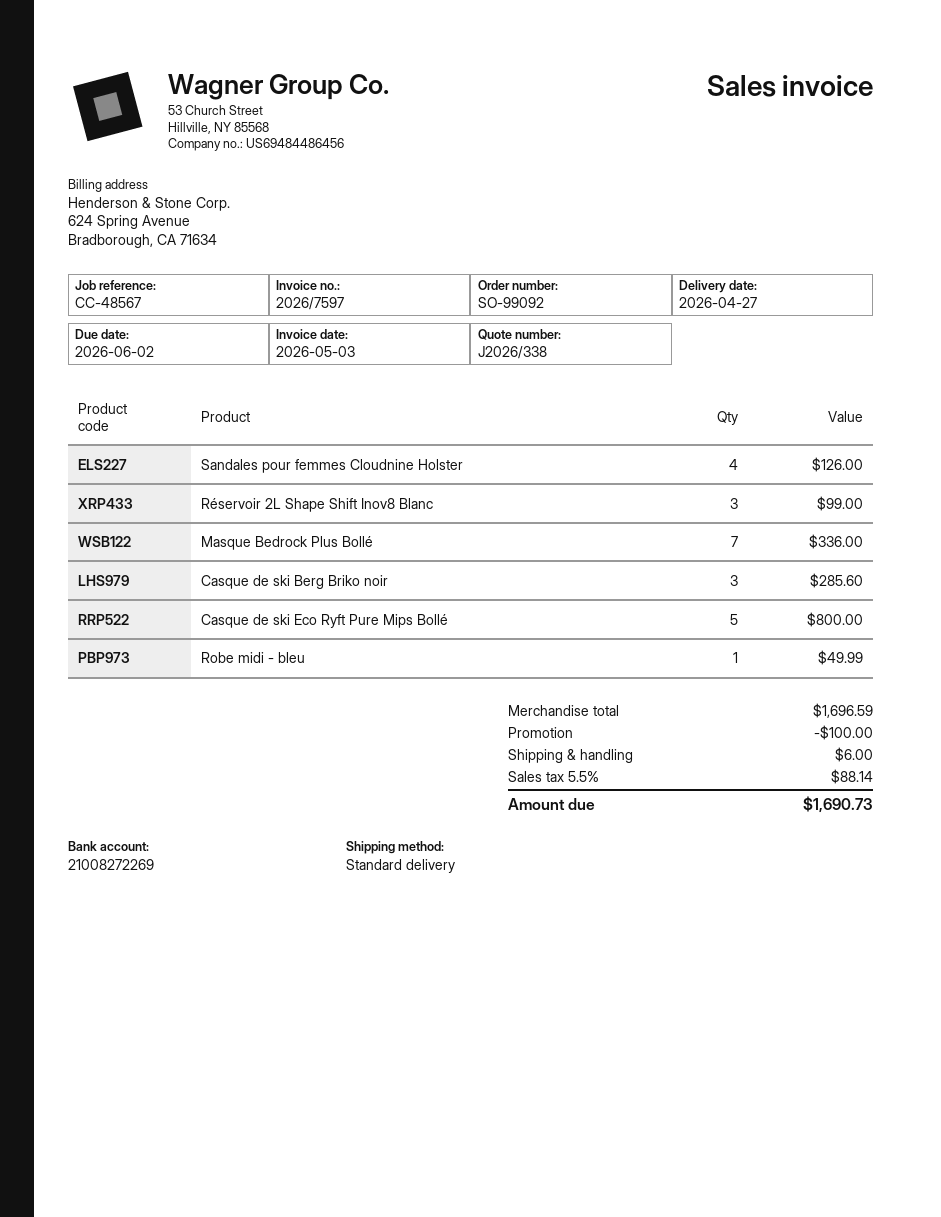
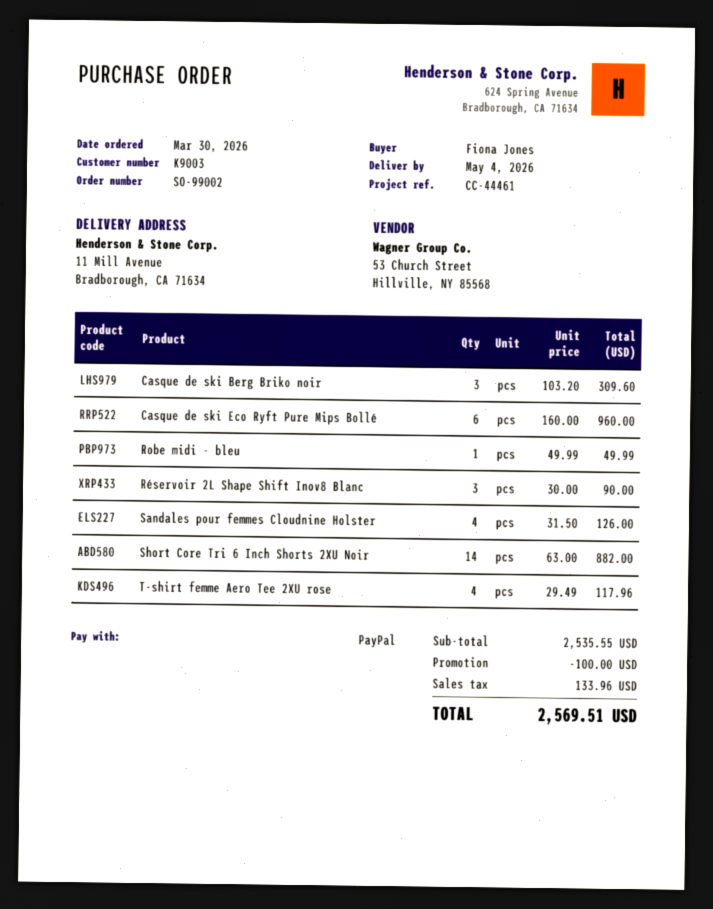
order number: SO-99092 -> SO-99002
delivery date: 2026-04-27 -> 2026-05-04
reference: CC-48567 -> CC-44461
Réservoir 2L Shape Shift Inov8 Blanc: 3 for 99.00 -> 3 for 90.00
Masque Bedrock Plus Bollé: 7 for 336.00 -> none
Casque de ski Berg Briko noir: 3 for 285.60 -> 3 for 309.60
Casque de ski Eco Ryft Pure Mips Bollé: 5 for 800.00 -> 6 for 960.00
Short Core Tri 6 Inch Shorts 2XU Noir: none -> 14 for 882.00
T-shirt femme Aero Tee 2XU rose: none -> 4 for 117.96
subtotal: 1696.59 -> 2535.55
shipping: 6.00 -> none
tax: 88.14 -> 133.96
total: 1690.73 -> 2569.51

